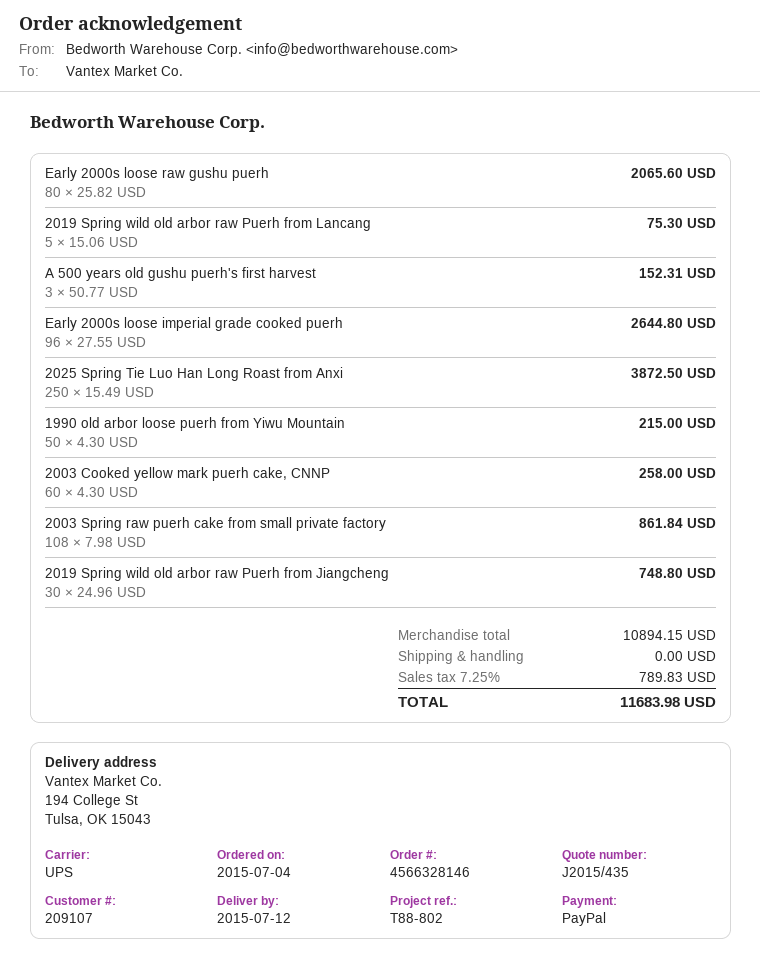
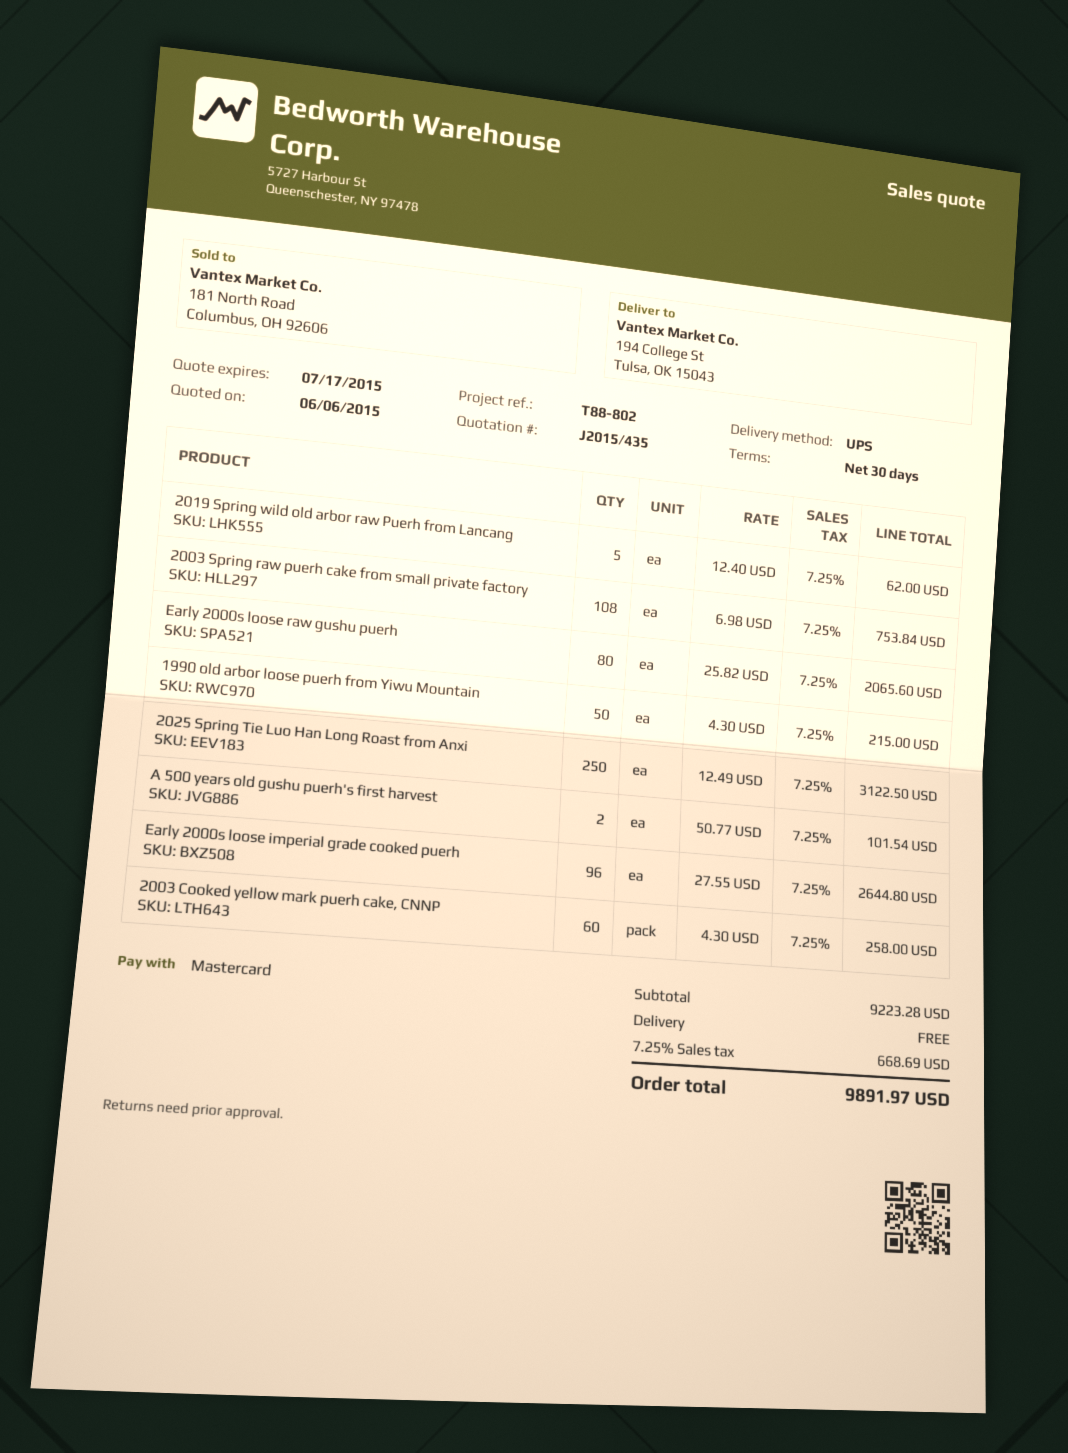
payment method: PayPal -> Mastercard
2019 Spring wild old arbor raw Puerh from Lancang: 5 x 15.06 = 75.30 -> 5 x 12.40 = 62.00
A 500 years old gushu puerh's first harvest: 3 x 50.77 = 152.31 -> 2 x 50.77 = 101.54
2025 Spring Tie Luo Han Long Roast from Anxi: 250 x 15.49 = 3872.50 -> 250 x 12.49 = 3122.50
2003 Spring raw puerh cake from small private factory: 108 x 7.98 = 861.84 -> 108 x 6.98 = 753.84
2019 Spring wild old arbor raw Puerh from Jiangcheng: 30 x 24.96 = 748.80 -> none
subtotal: 10894.15 -> 9223.28
tax: 7.25% = 789.83 -> 7.25% = 668.69
total: 11683.98 -> 9891.97

